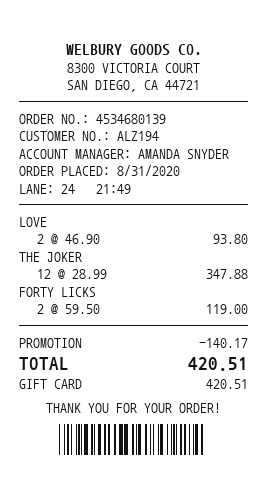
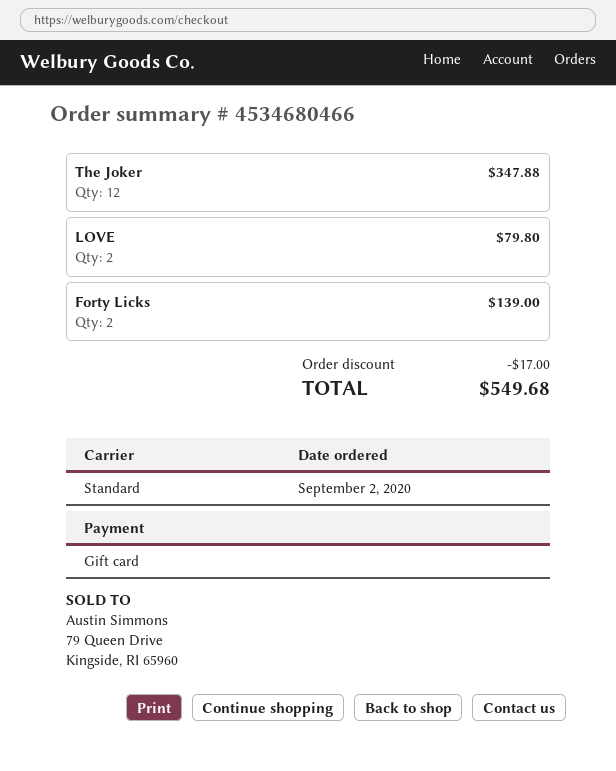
order number: 4534680139 -> 4534680466
order date: 2020-08-31 -> 2020-09-02
LOVE: 2 for 93.80 -> 2 for 79.80
FORTY LICKS: 2 for 119.00 -> 2 for 139.00
discount: 140.17 -> 17.00
total: 420.51 -> 549.68

